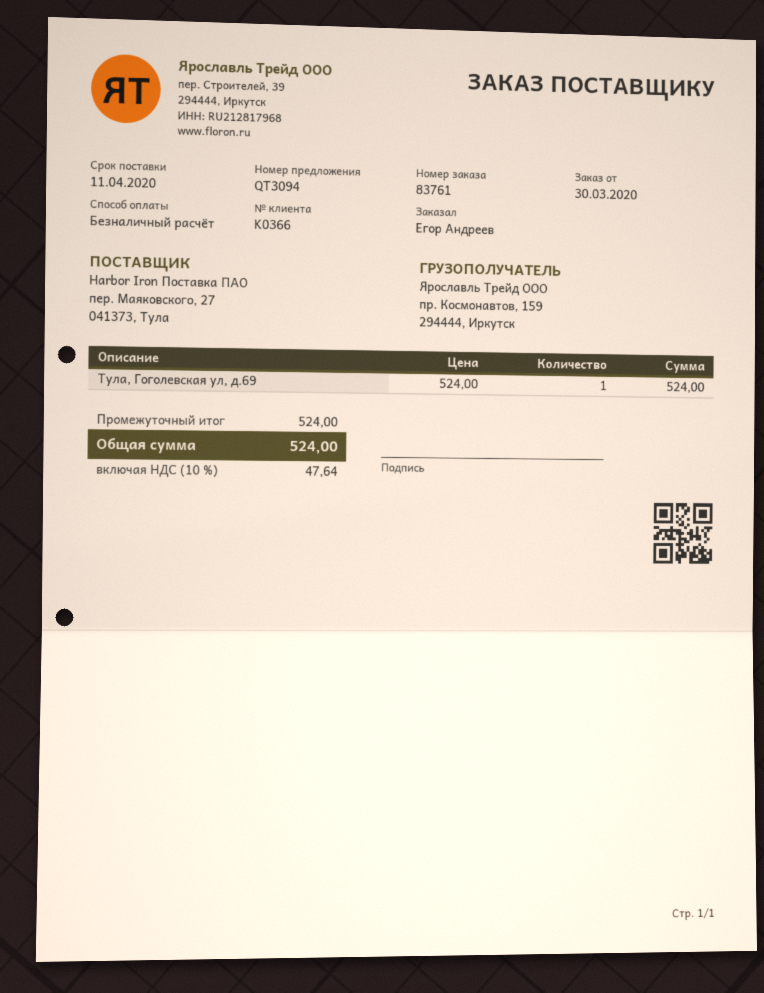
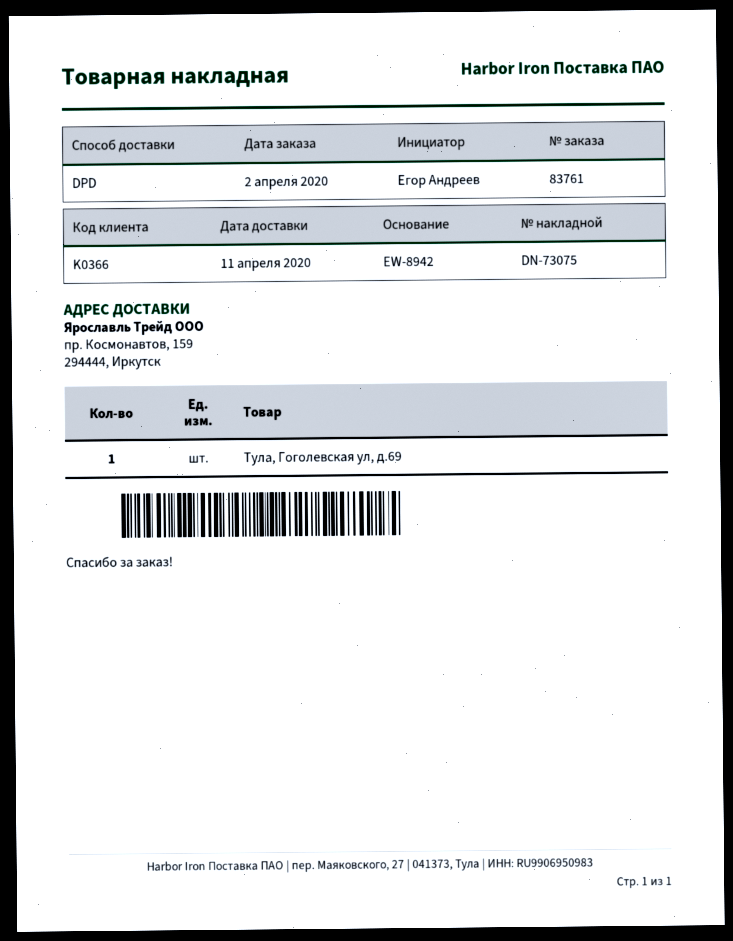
order date: 2020-03-30 -> 2020-04-02

